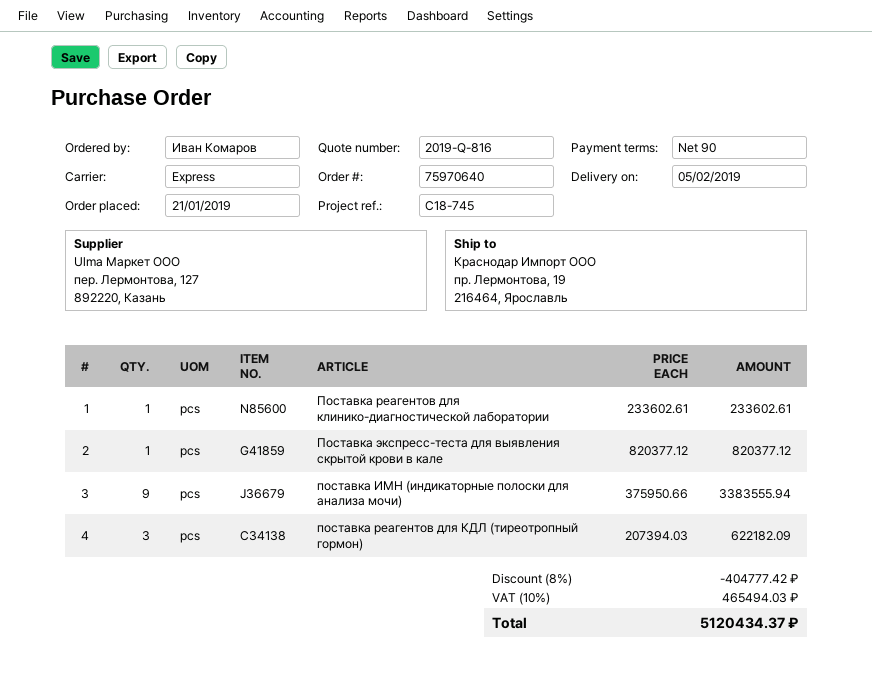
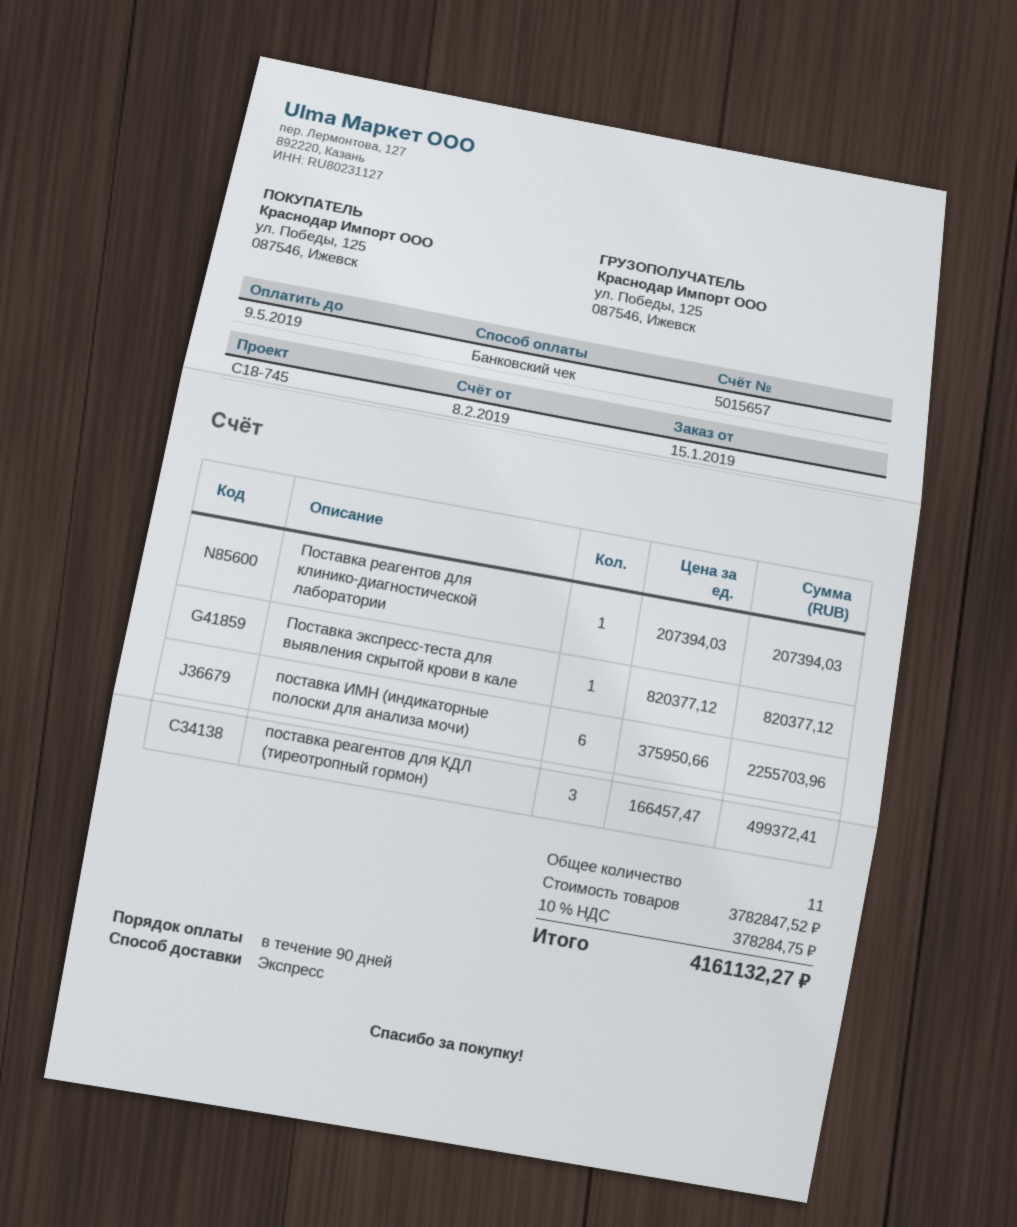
order date: 2019-01-21 -> 2019-01-15
ship to: пр. Лермонтова, 19, 216464, Ярославль -> ул. Победы, 125, 087546, Ижевск
Поставка реагентов для клинико-диагностической лаборатории: 1 x 233602.61 = 233602.61 -> 1 x 207394.03 = 207394.03
поставка ИМН (индикаторные полоски для анализа мочи): 9 x 375950.66 = 3383555.94 -> 6 x 375950.66 = 2255703.96
поставка реагентов для КДЛ (тиреотропный гормон): 3 x 207394.03 = 622182.09 -> 3 x 166457.47 = 499372.41
discount: 8% = 404777.42 -> none
tax: 10% = 465494.03 -> 10% = 378284.75
total: 5120434.37 -> 4161132.27

